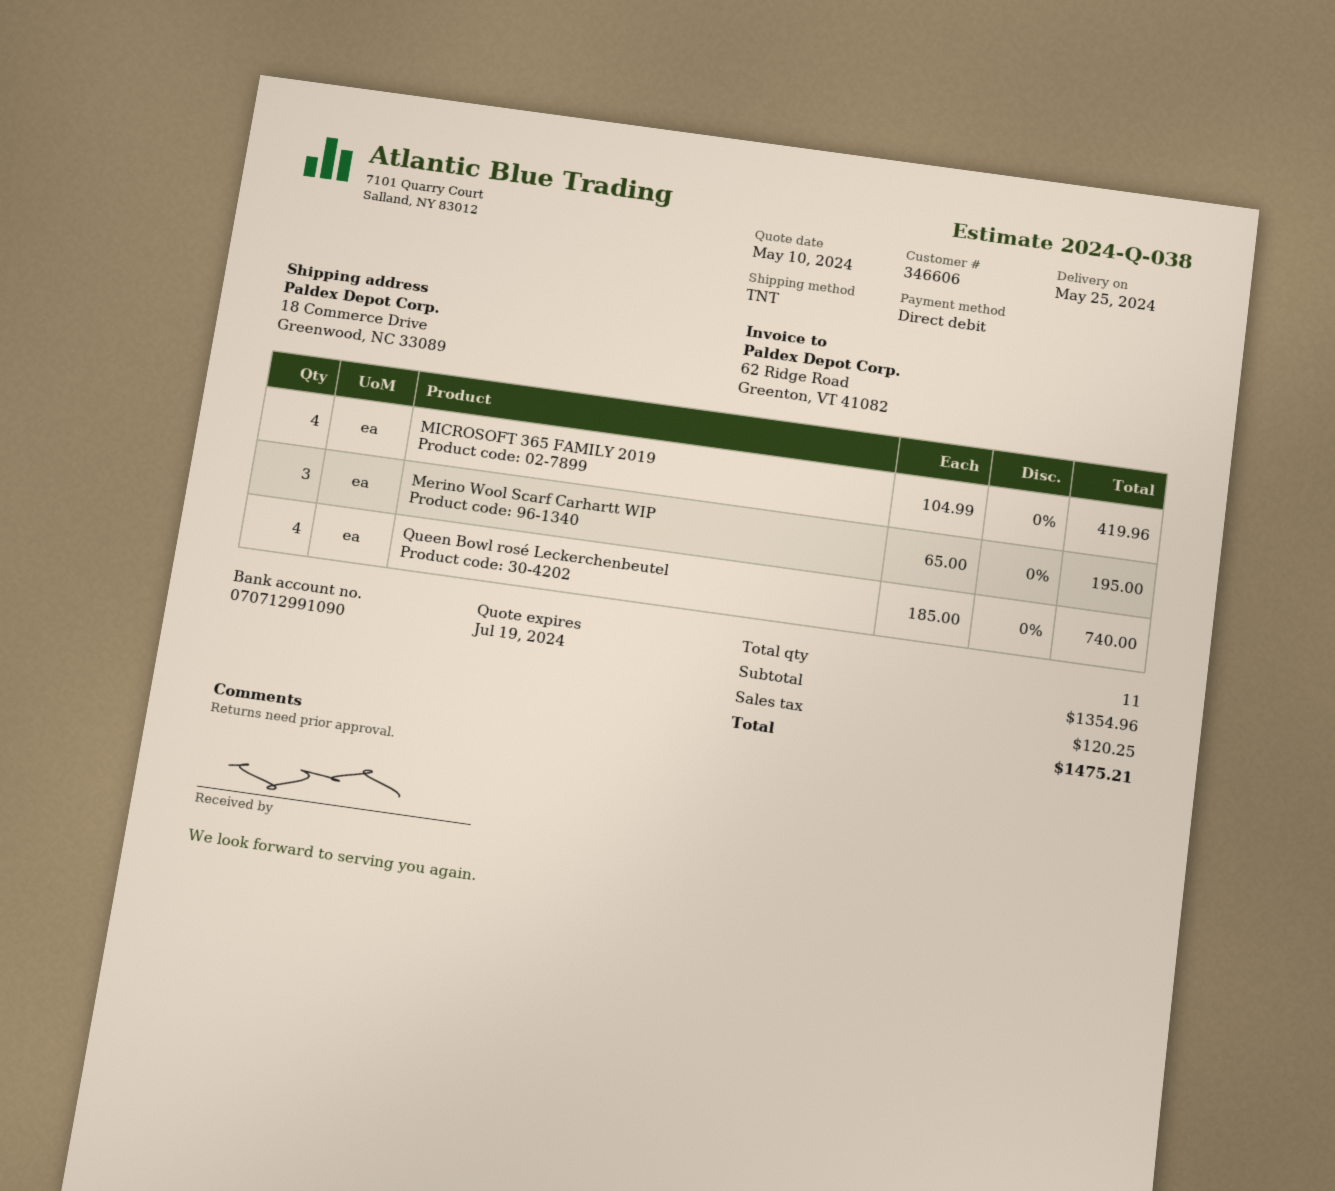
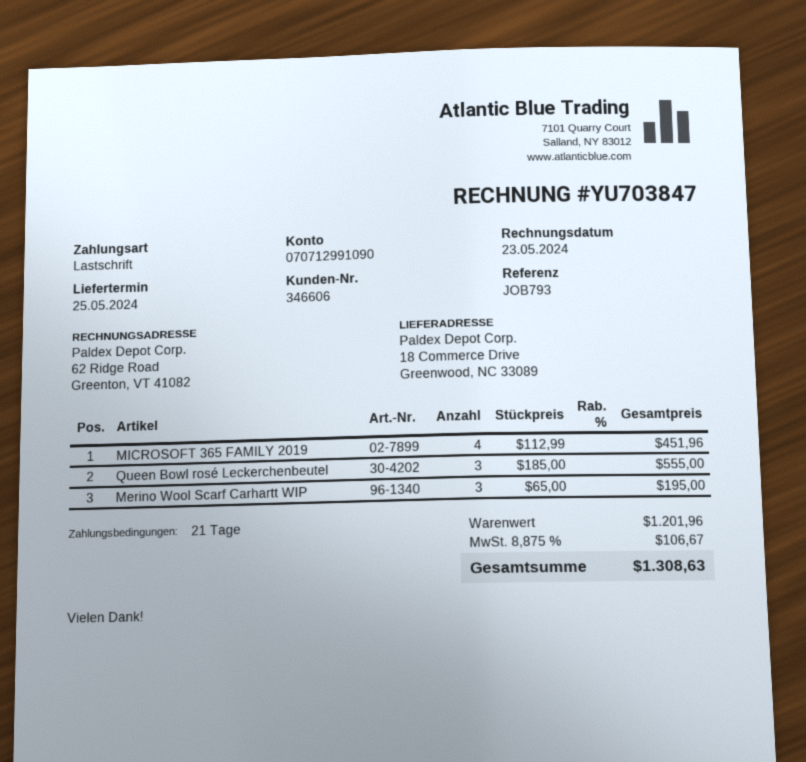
MICROSOFT 365 FAMILY 2019: 4 x 104.99 = 419.96 -> 4 x 112.99 = 451.96
Queen Bowl rosé Leckerchenbeutel: 4 x 185.00 = 740.00 -> 3 x 185.00 = 555.00
subtotal: 1354.96 -> 1201.96
tax: 120.25 -> 106.67
total: 1475.21 -> 1308.63

